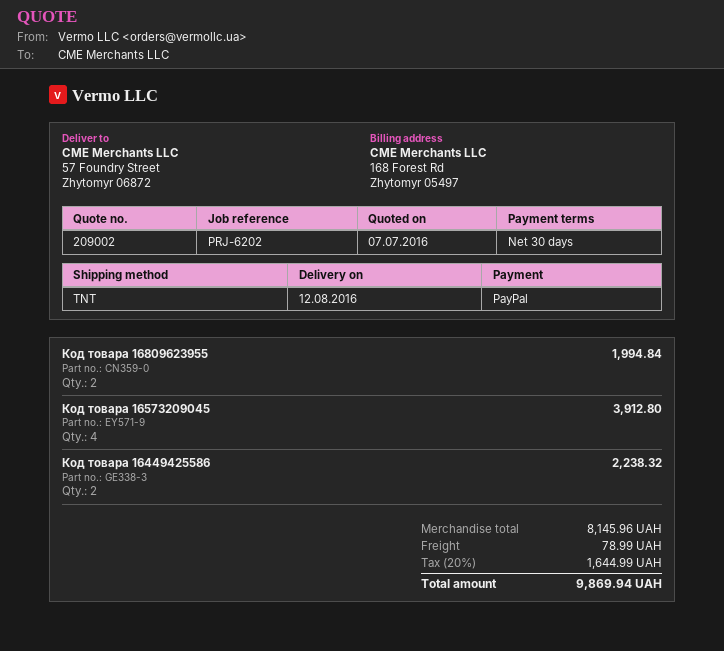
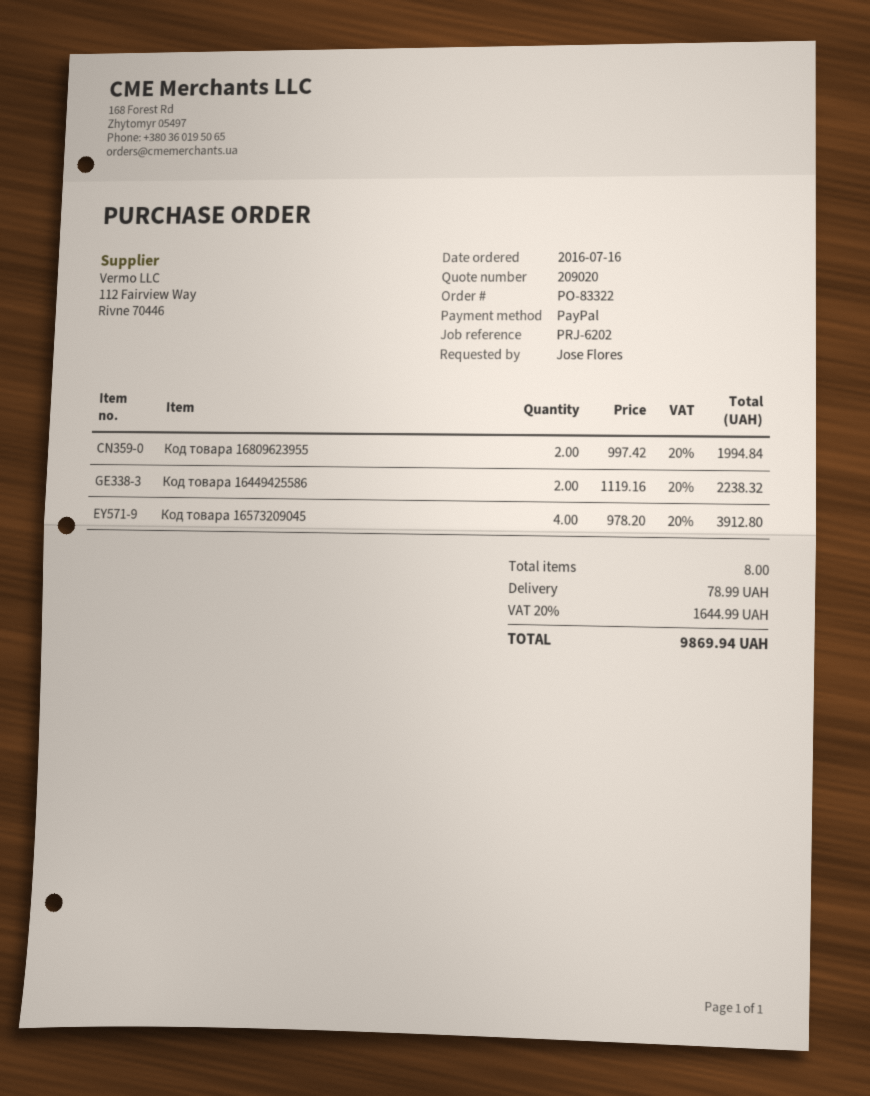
quote number: 209002 -> 209020

